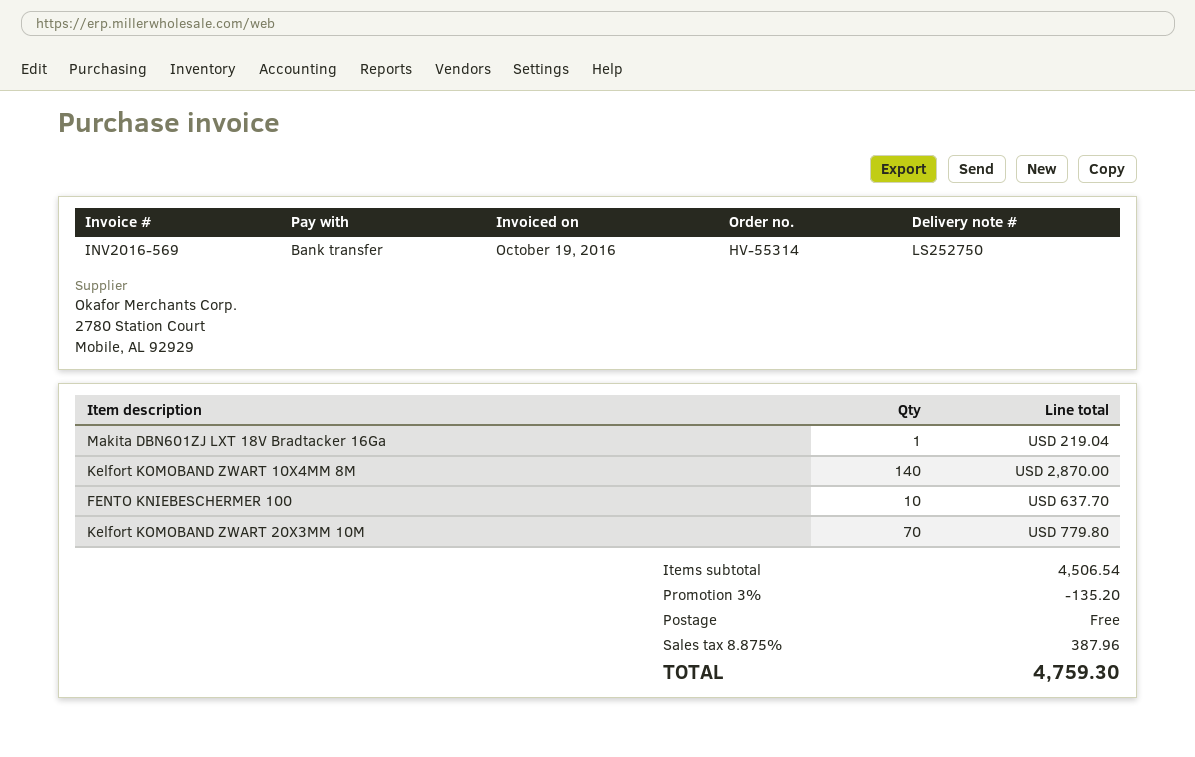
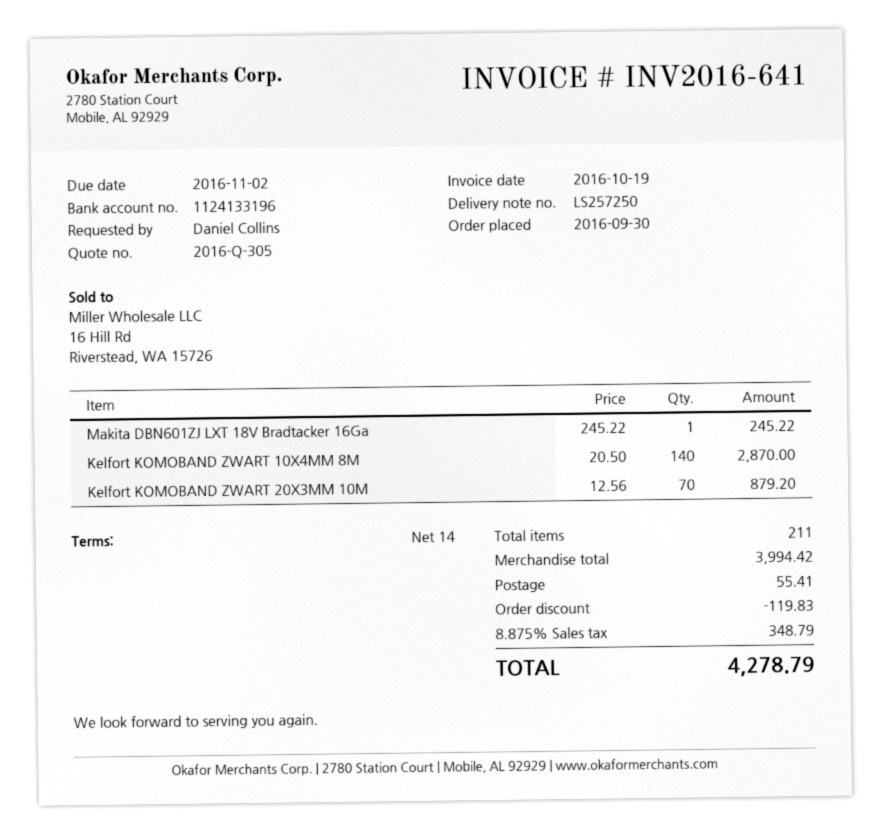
delivery note number: LS252750 -> LS257250
invoice number: INV2016-569 -> INV2016-641
Makita DBN601ZJ LXT 18V Bradtacker 16Ga: 1 for 219.04 -> 1 for 245.22
FENTO KNIEBESCHERMER 100: 10 for 637.70 -> none
Kelfort KOMOBAND ZWART 20X3MM 10M: 70 for 779.80 -> 70 for 879.20
subtotal: 4506.54 -> 3994.42
discount: 135.20 -> 119.83
shipping: 0.00 -> 55.41
tax: 8.875% = 387.96 -> 8.875% = 348.79
total: 4759.30 -> 4278.79

